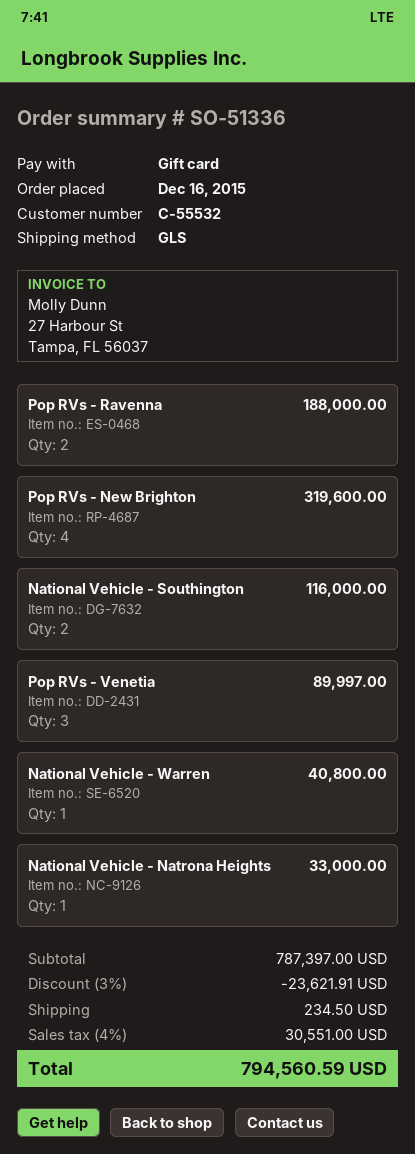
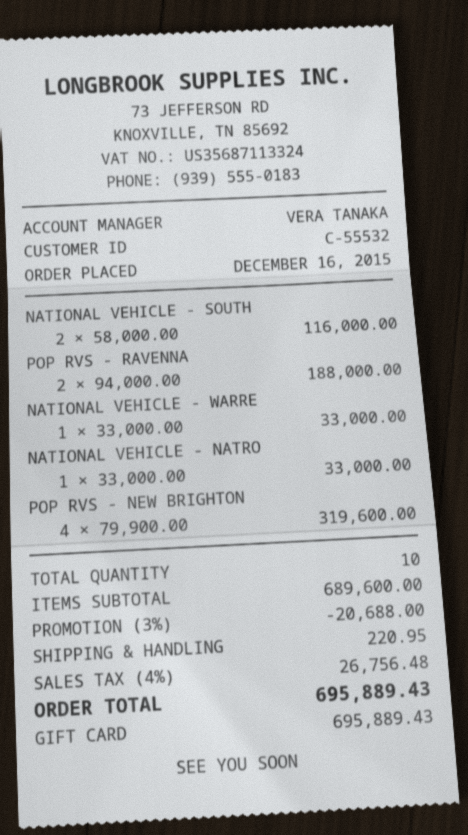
Pop RVs - Venetia: 3 for 89997.00 -> none
National Vehicle - Warren: 1 for 40800.00 -> 1 for 33000.00
subtotal: 787397.00 -> 689600.00
discount: 3% = 23621.91 -> 3% = 20688.00
shipping: 234.50 -> 220.95
tax: 4% = 30551.00 -> 4% = 26756.48
total: 794560.59 -> 695889.43

